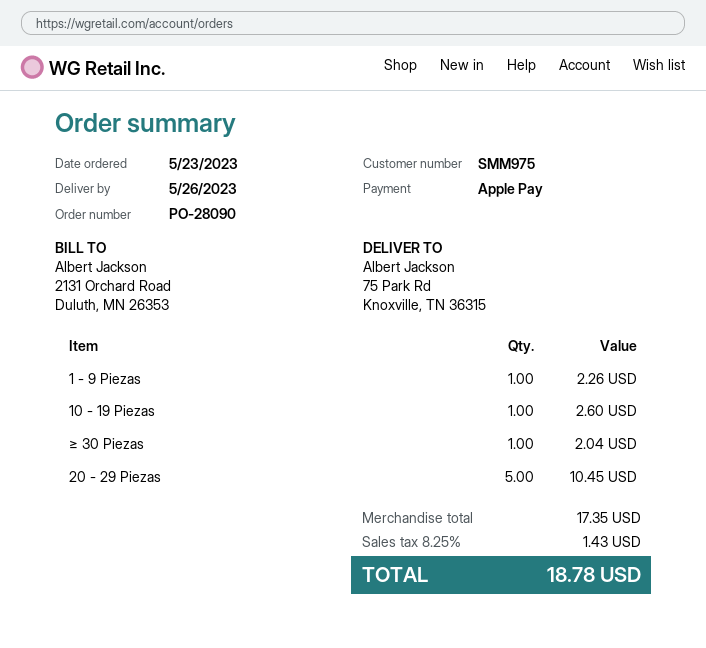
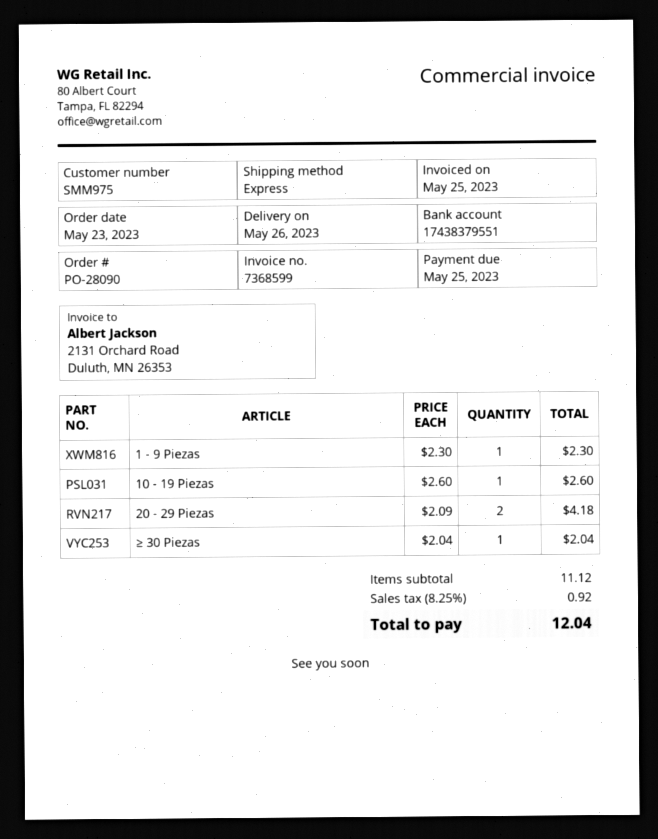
1 - 9 Piezas: 1 for 2.26 -> 1 for 2.30
20 - 29 Piezas: 5 for 10.45 -> 2 for 4.18
subtotal: 17.35 -> 11.12
tax: 8.25% = 1.43 -> 8.25% = 0.92
total: 18.78 -> 12.04

